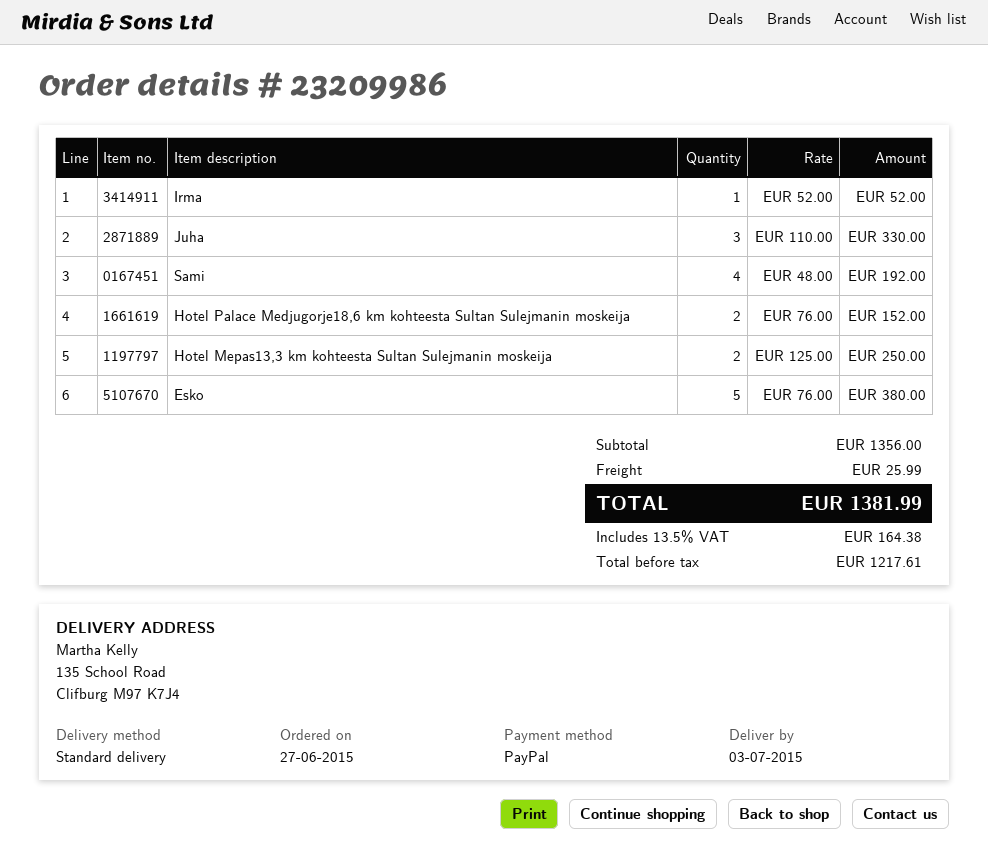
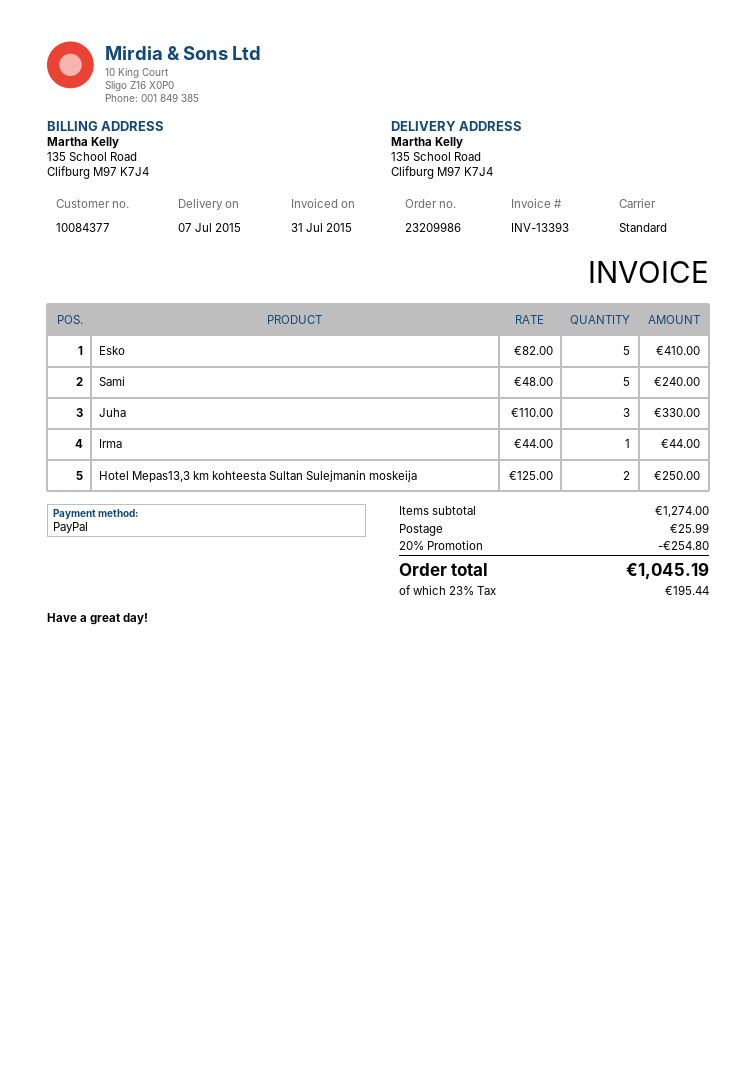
delivery date: 2015-07-03 -> 2015-07-07
Irma: 1 x 52.00 = 52.00 -> 1 x 44.00 = 44.00
Sami: 4 x 48.00 = 192.00 -> 5 x 48.00 = 240.00
Hotel Palace Medjugorje18,6 km kohteesta Sultan Sulejmanin moskeija: 2 x 76.00 = 152.00 -> none
Esko: 5 x 76.00 = 380.00 -> 5 x 82.00 = 410.00
subtotal: 1356.00 -> 1274.00
discount: none -> 20% = 254.80
tax: 13.5% = 164.38 -> 23% = 195.44
total: 1381.99 -> 1045.19

